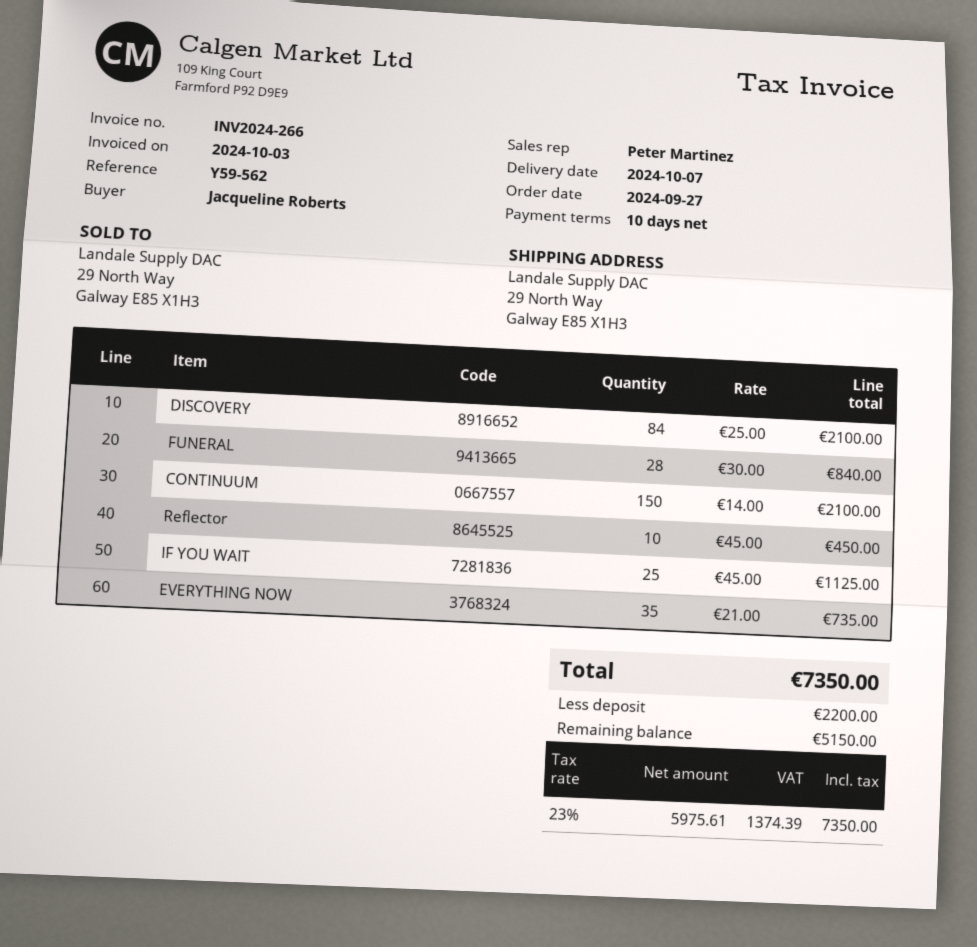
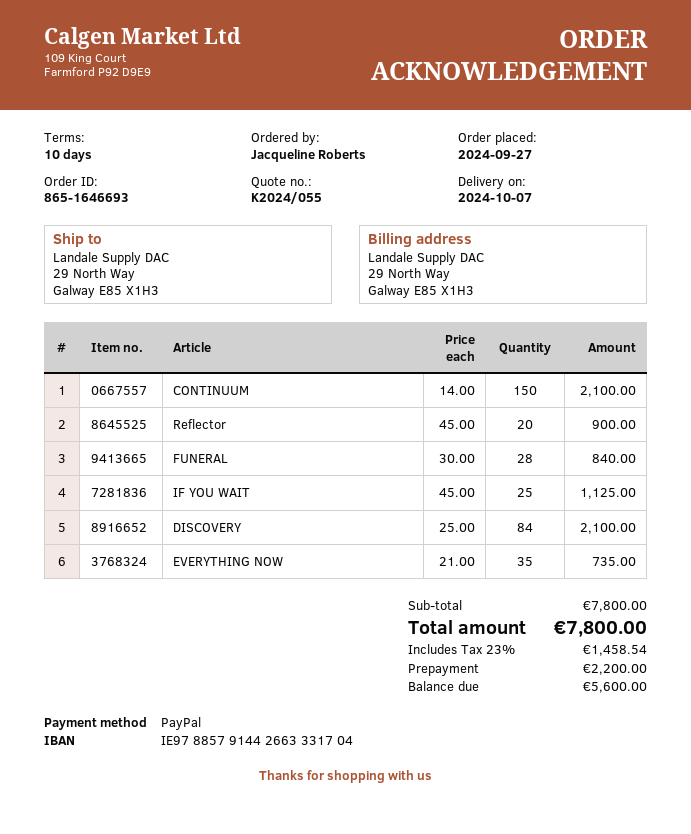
Reflector: 10 x 45.00 = 450.00 -> 20 x 45.00 = 900.00
tax: 23% = 1374.39 -> 23% = 1458.54
total: 7350.00 -> 7800.00
balance: 5150.00 -> 5600.00

